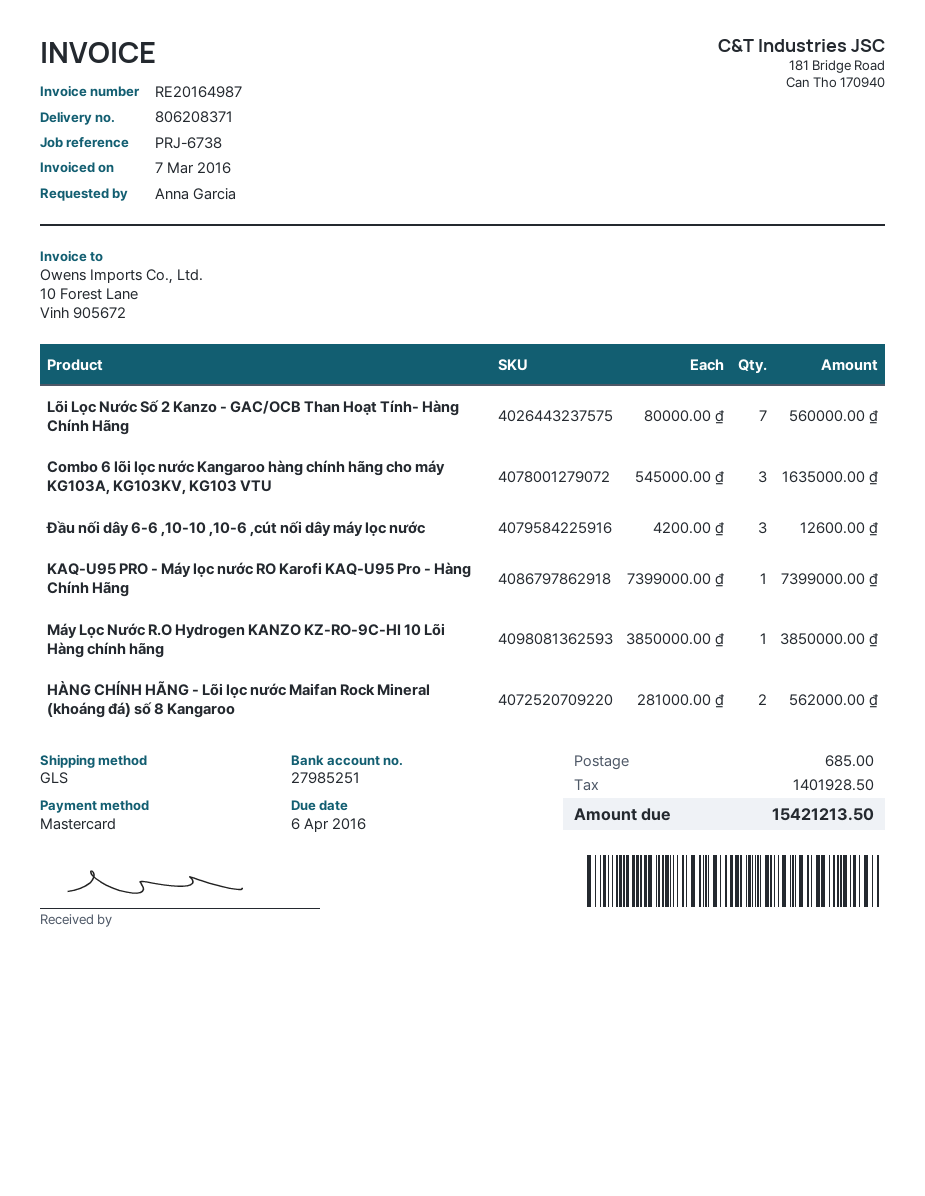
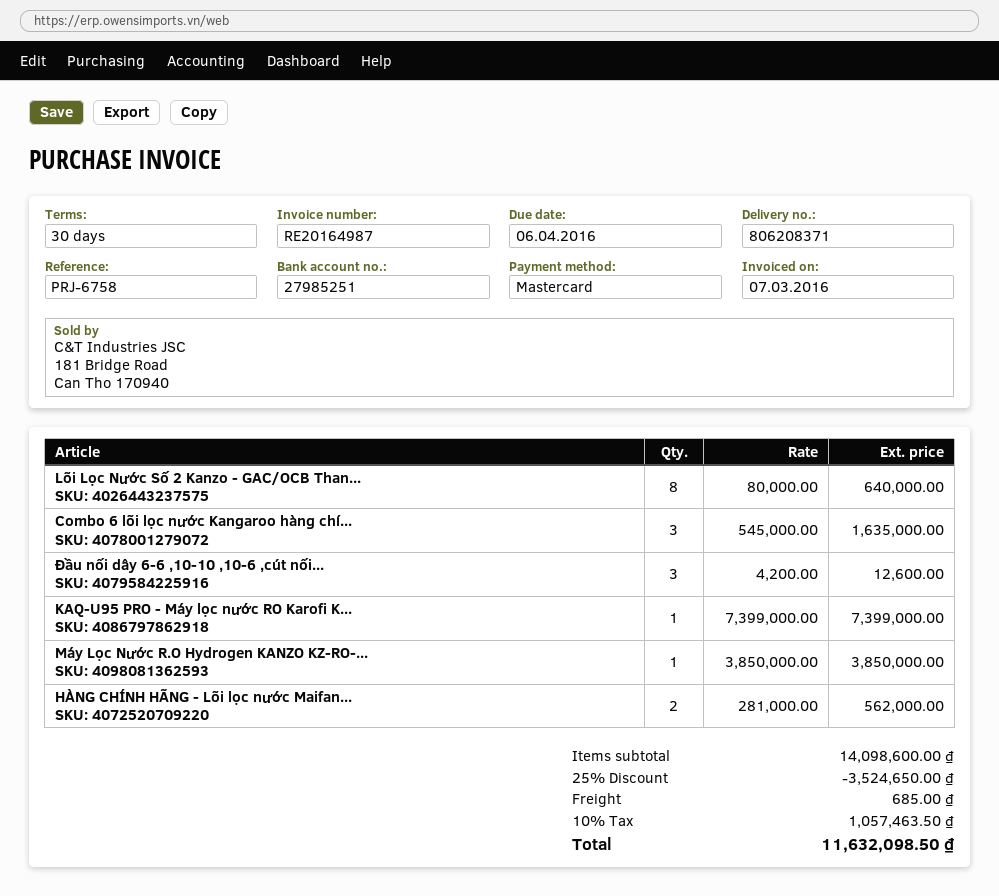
reference: PRJ-6738 -> PRJ-6758
Lõi Lọc Nước Số 2 Kanzo - GAC/OCB Than Hoạt Tính- Hàng Chính Hãng: 7 x 80000.00 = 560000.00 -> 8 x 80000.00 = 640000.00
discount: none -> 25% = 3524650.00
tax: 1401928.50 -> 1057463.50
total: 15421213.50 -> 11632098.50

